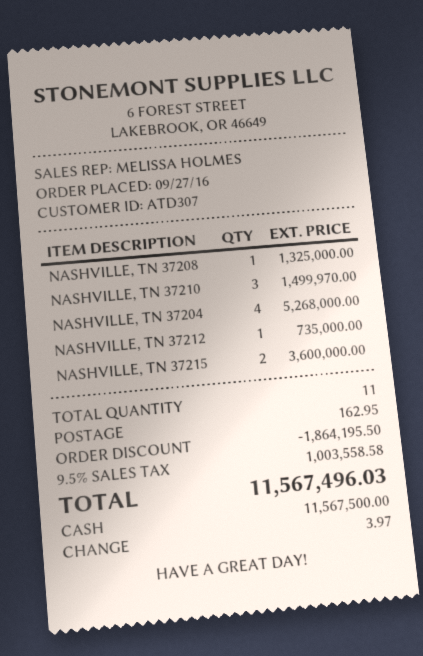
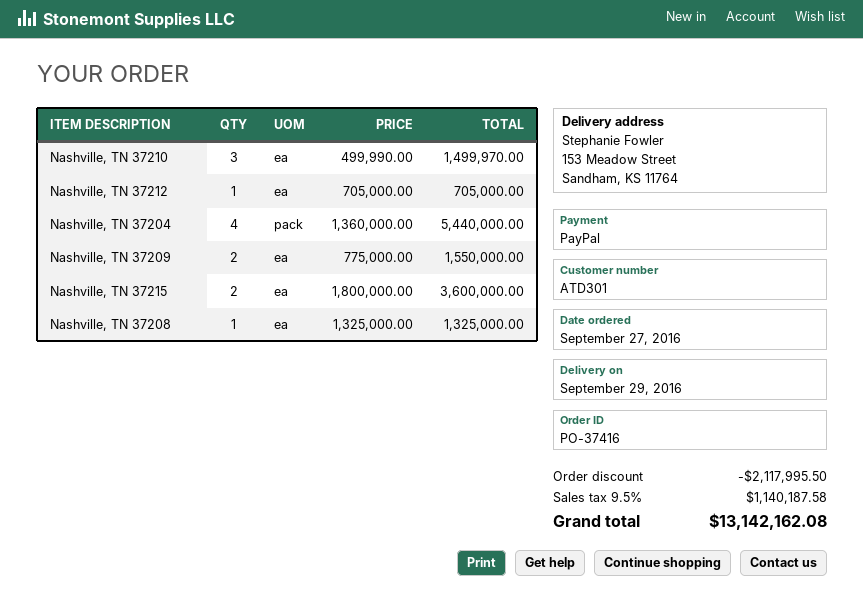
customer number: ATD307 -> ATD301
payment method: cash -> PayPal
NASHVILLE, TN 37204: 4 for 5268000.00 -> 4 for 5440000.00
NASHVILLE, TN 37212: 1 for 735000.00 -> 1 for 705000.00
Nashville, TN 37209: none -> 2 for 1550000.00
discount: 1864195.50 -> 2117995.50
shipping: 162.95 -> none
tax: 9.5% = 1003558.58 -> 9.5% = 1140187.58
total: 11567496.03 -> 13142162.08

